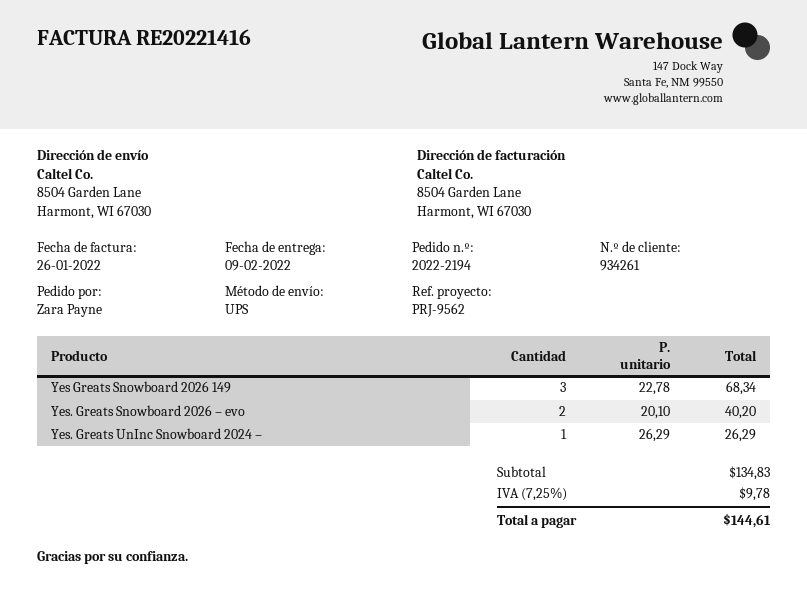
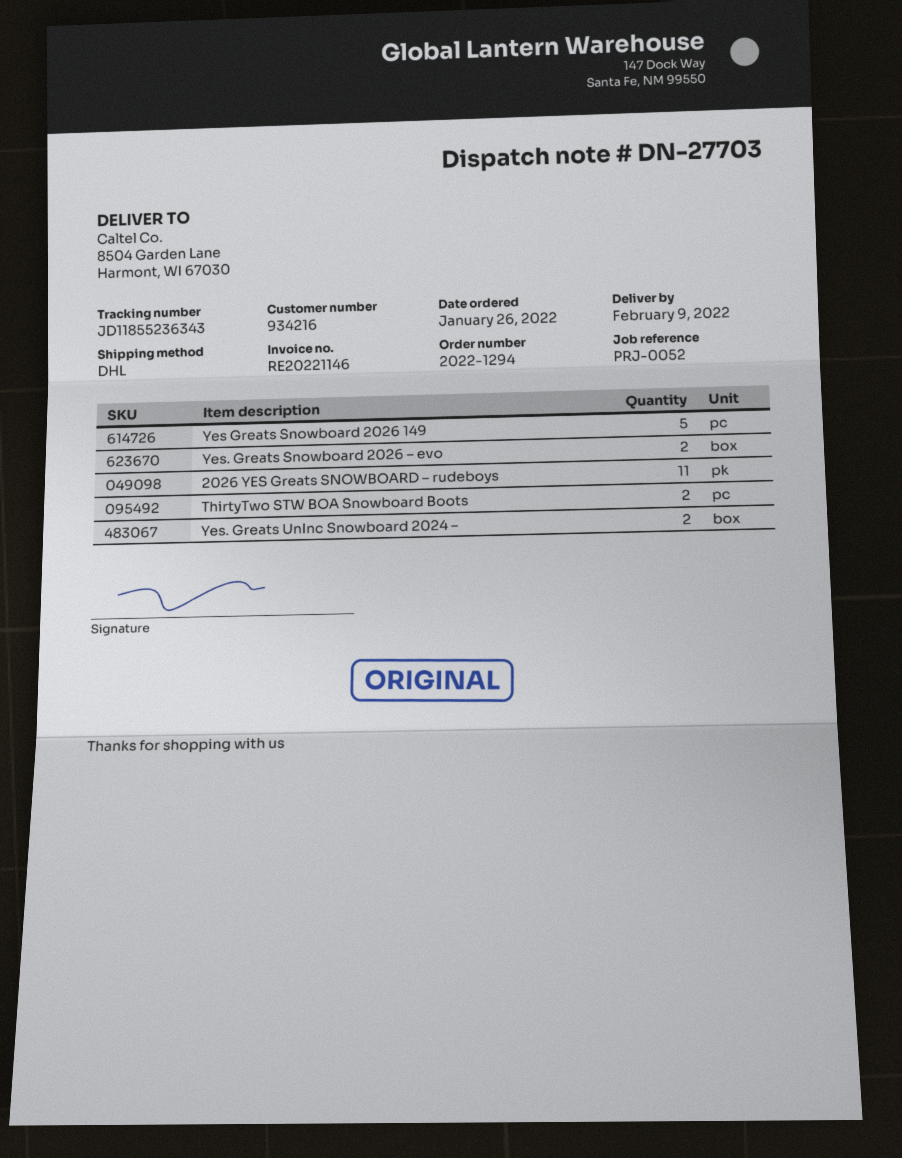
order number: 2022-2194 -> 2022-1294
invoice number: RE20221416 -> RE20221146
customer number: 934261 -> 934216
reference: PRJ-9562 -> PRJ-0052
shipping method: UPS -> DHL
Yes Greats Snowboard 2026 149: 3 -> 5
Yes. Greats UnInc Snowboard 2024 –: 1 -> 2
2026 YES Greats SNOWBOARD – rudeboys: none -> 11
ThirtyTwo STW BOA Snowboard Boots: none -> 2

